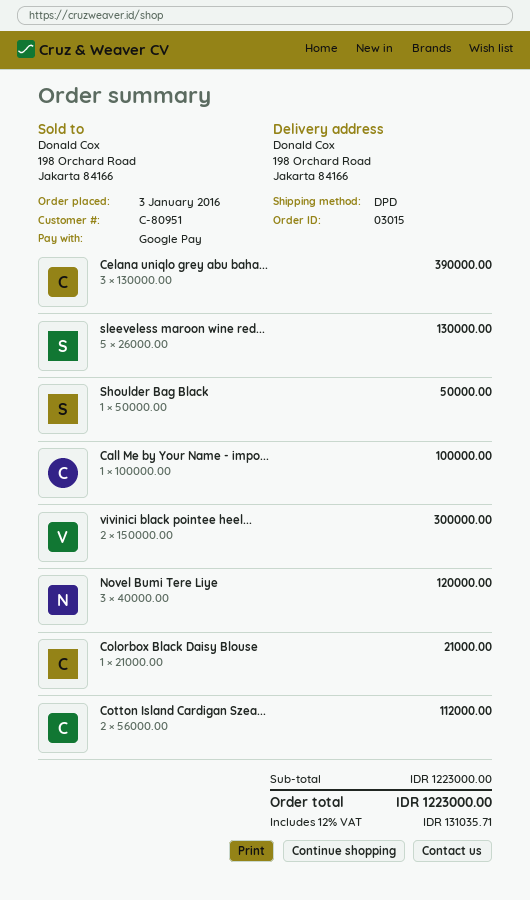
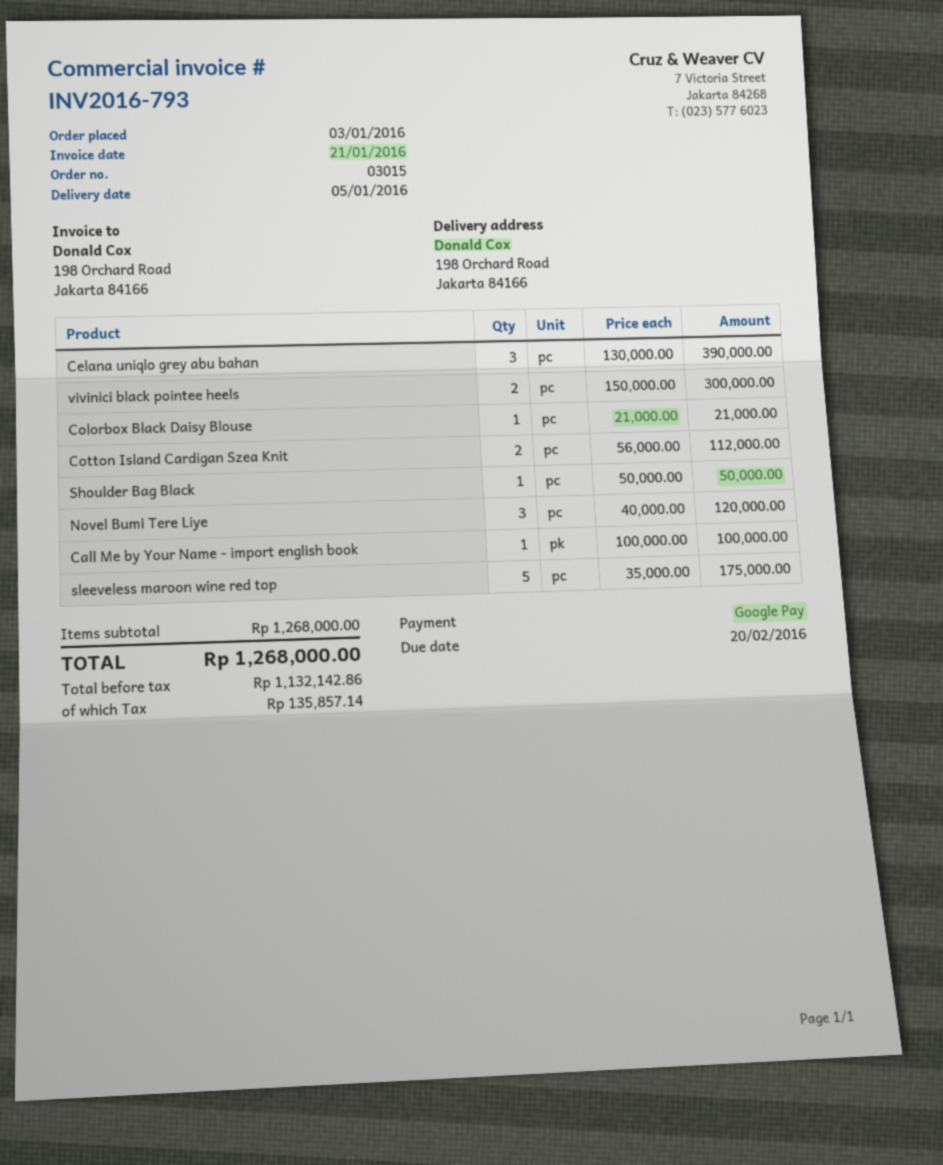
sleeveless maroon wine red...: 5 x 26000.00 = 130000.00 -> 5 x 35000.00 = 175000.00
subtotal: 1223000.00 -> 1268000.00
tax: 131035.71 -> 135857.14
total: 1223000.00 -> 1268000.00

